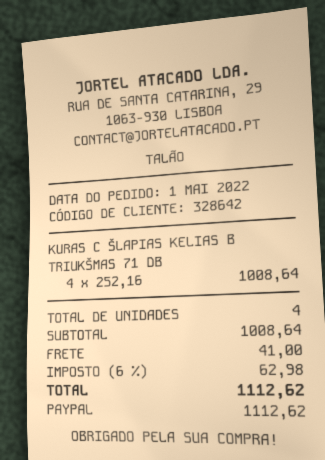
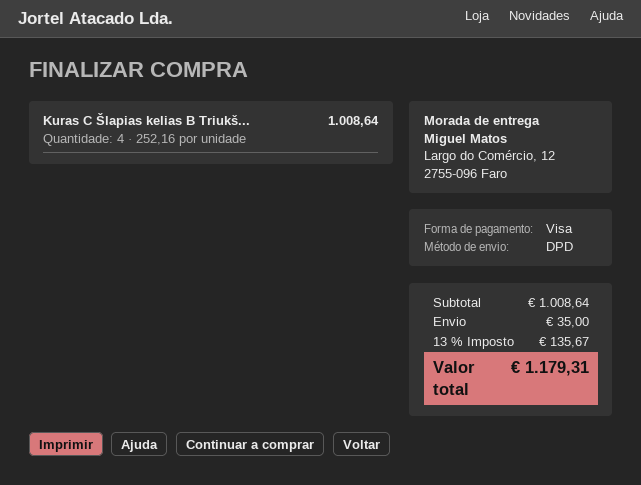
payment method: PayPal -> Visa
shipping: 41.00 -> 35.00
tax: 6% = 62.98 -> 13% = 135.67
total: 1112.62 -> 1179.31

